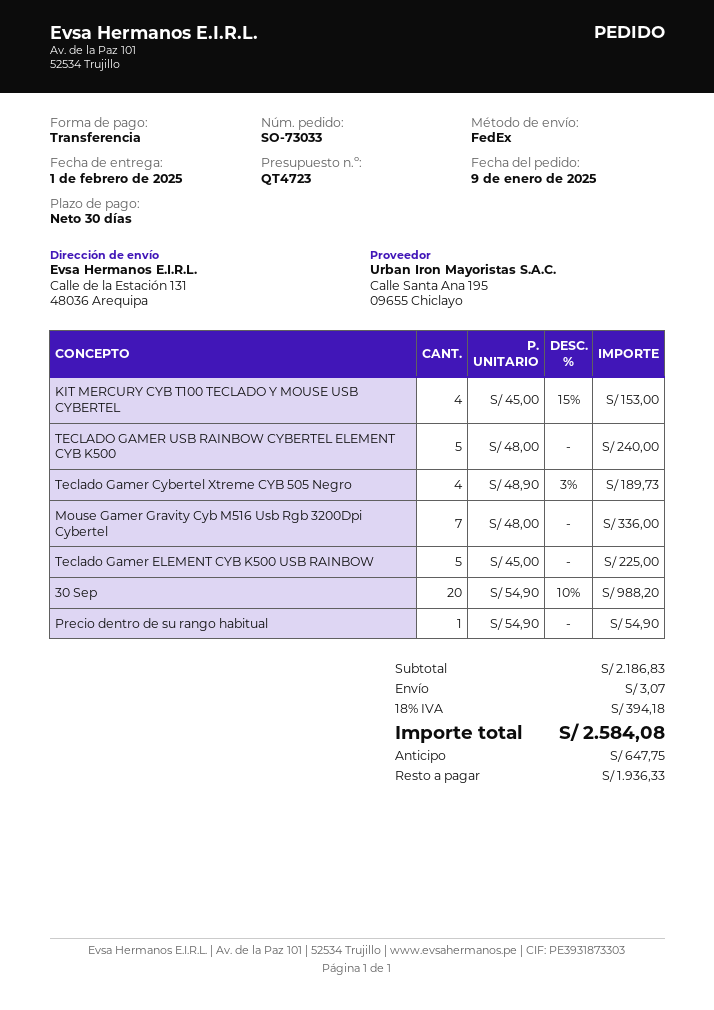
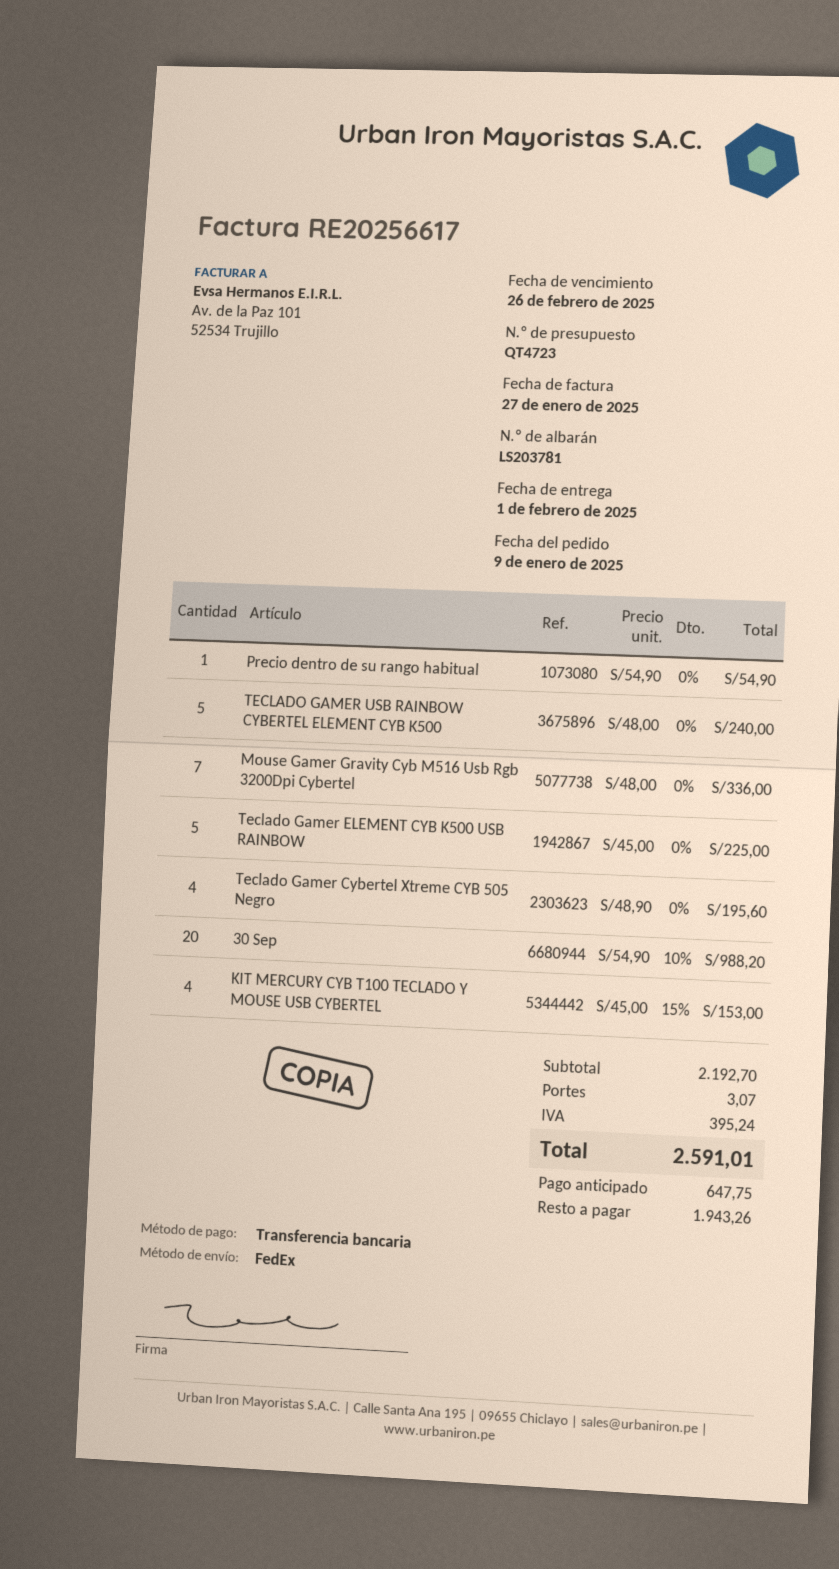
Teclado Gamer Cybertel Xtreme CYB 505 Negro: 4 x 48.90 - 3% = 189.73 -> 4 x 48.90 = 195.60
subtotal: 2186.83 -> 2192.70
tax: 394.18 -> 395.24
total: 2584.08 -> 2591.01
balance: 1936.33 -> 1943.26

